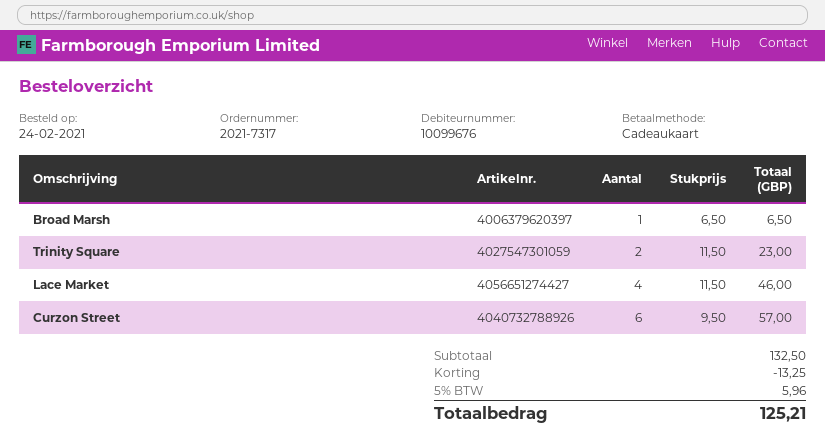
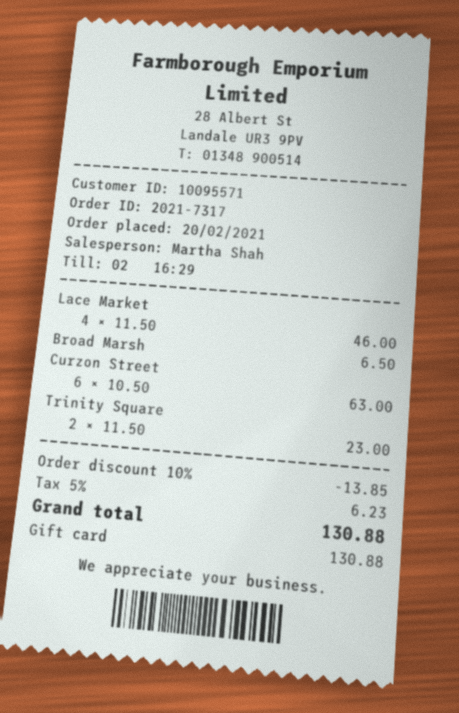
order date: 2021-02-24 -> 2021-02-20
customer number: 10099676 -> 10095571
Curzon Street: 6 x 9.50 = 57.00 -> 6 x 10.50 = 63.00
discount: 13.25 -> 13.85
tax: 5% = 5.96 -> 5% = 6.23
total: 125.21 -> 130.88

